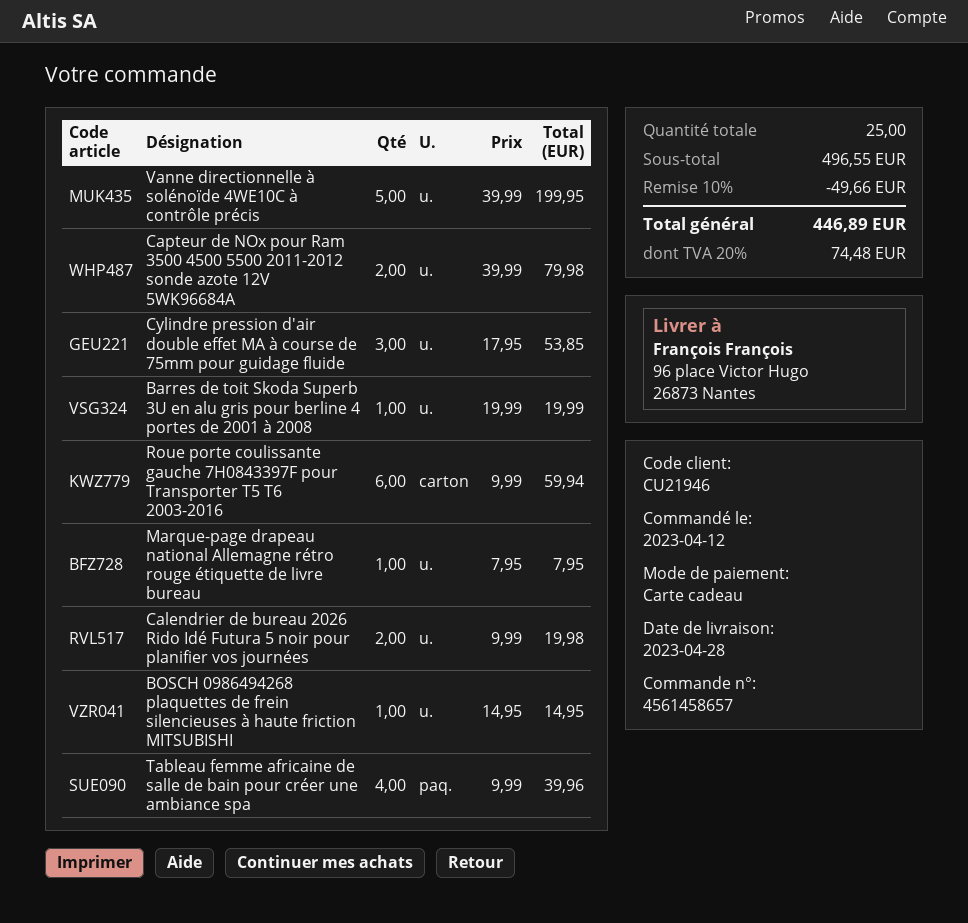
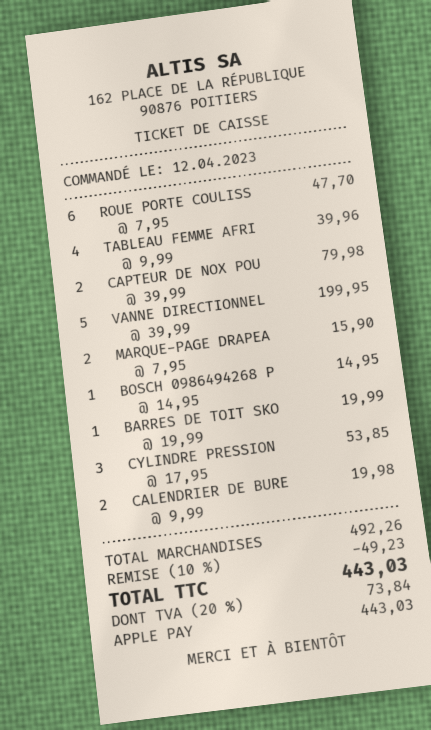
payment method: gift card -> Apple Pay
Roue porte coulissante gauche 7H0843397F pour Transporter T5 T6 2003-2016: 6 x 9.99 = 59.94 -> 6 x 7.95 = 47.70
Marque-page drapeau national Allemagne rétro rouge étiquette de livre bureau: 1 x 7.95 = 7.95 -> 2 x 7.95 = 15.90
subtotal: 496.55 -> 492.26
discount: 10% = 49.66 -> 10% = 49.23
tax: 20% = 74.48 -> 20% = 73.84
total: 446.89 -> 443.03

